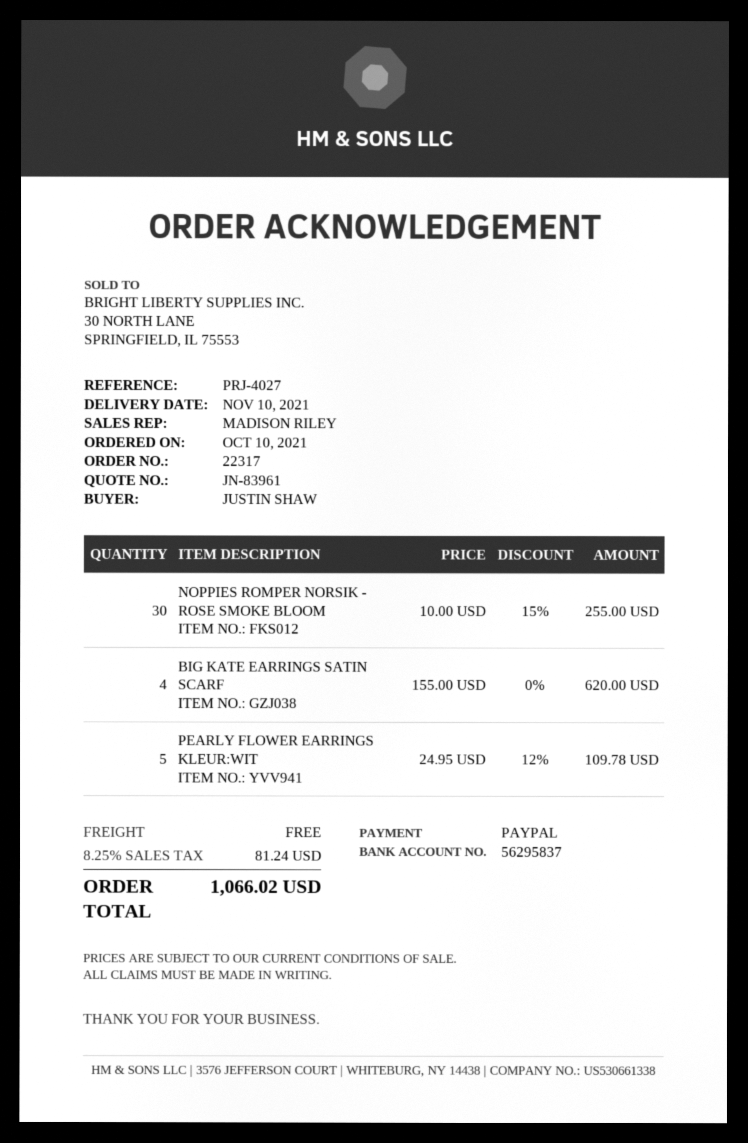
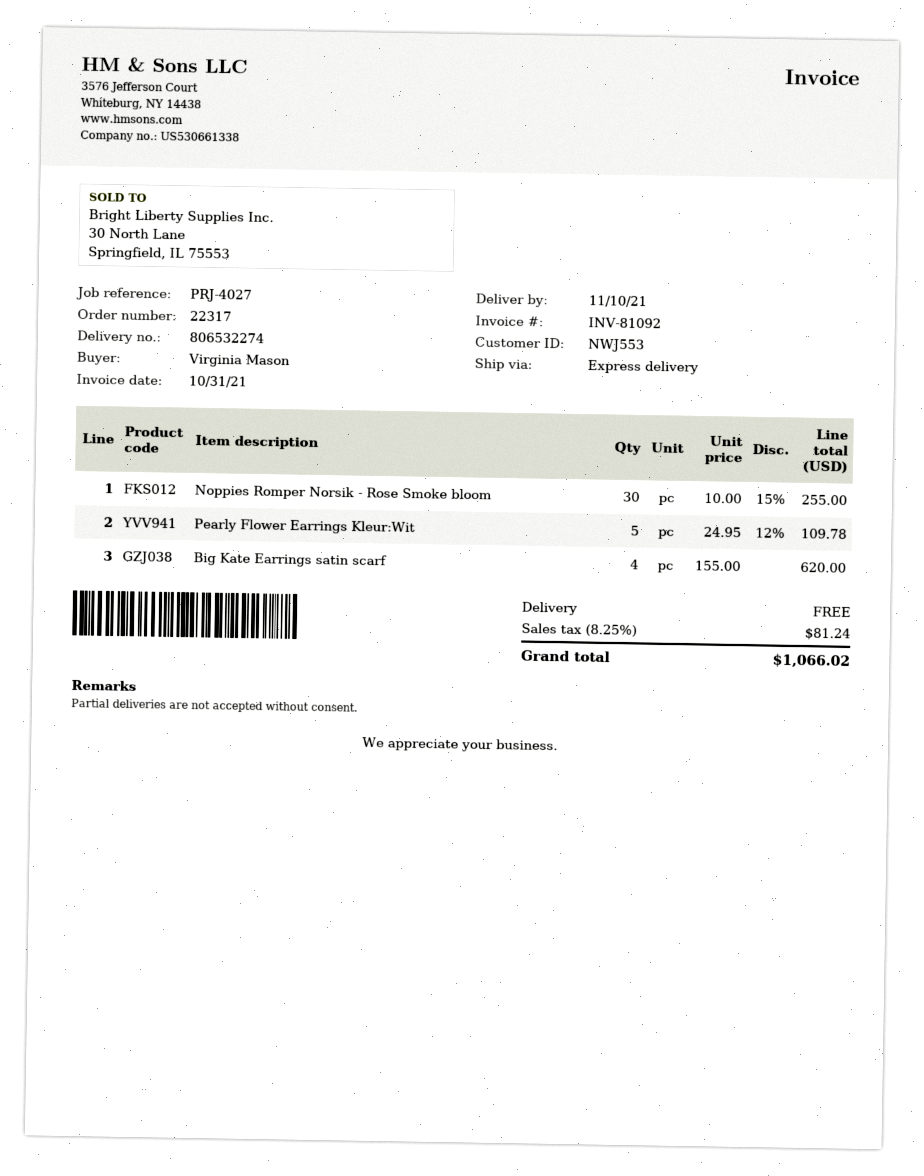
ordered by: JUSTIN SHAW -> Virginia Mason

